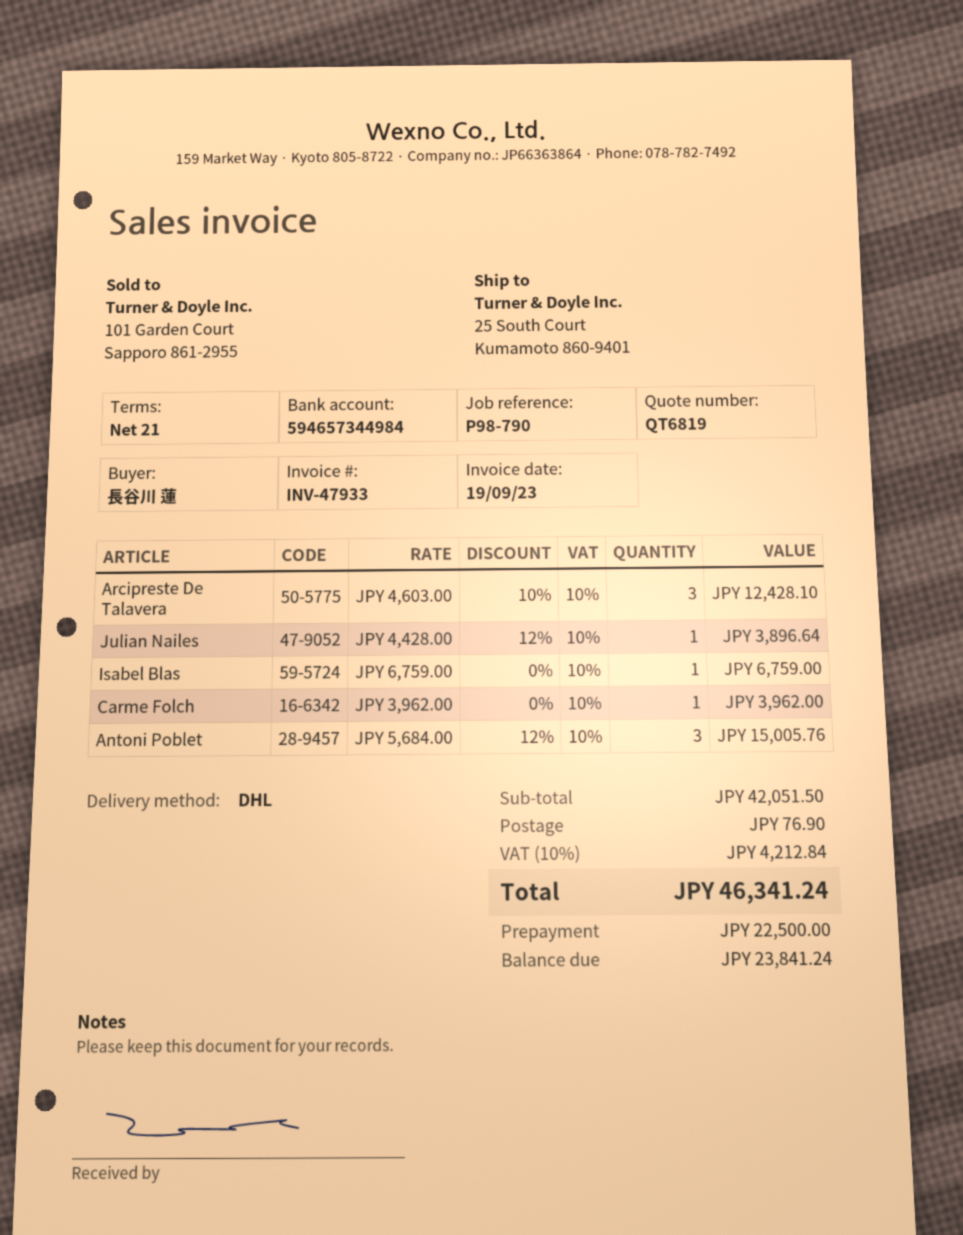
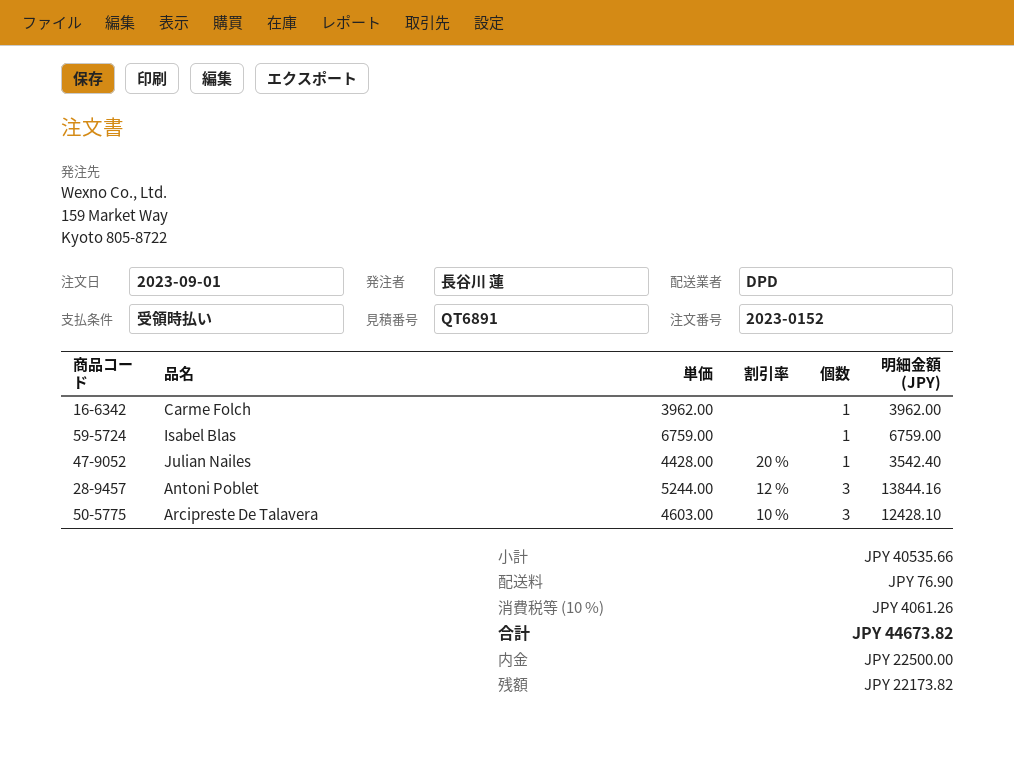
quote number: QT6819 -> QT6891
payment terms: 21 days -> on receipt
shipping method: DHL -> DPD
Julian Nailes: 1 x 4428.00 - 12% = 3896.64 -> 1 x 4428.00 - 20% = 3542.40
Antoni Poblet: 3 x 5684.00 - 12% = 15005.76 -> 3 x 5244.00 - 12% = 13844.16
subtotal: 42051.50 -> 40535.66
tax: 10% = 4212.84 -> 10% = 4061.26
total: 46341.24 -> 44673.82
balance: 23841.24 -> 22173.82

